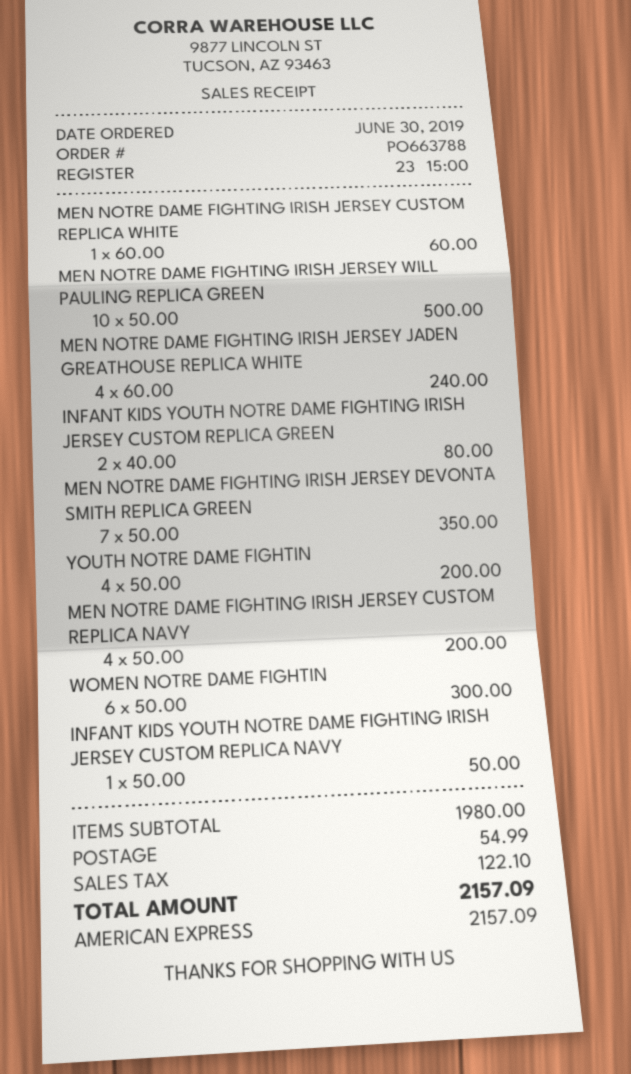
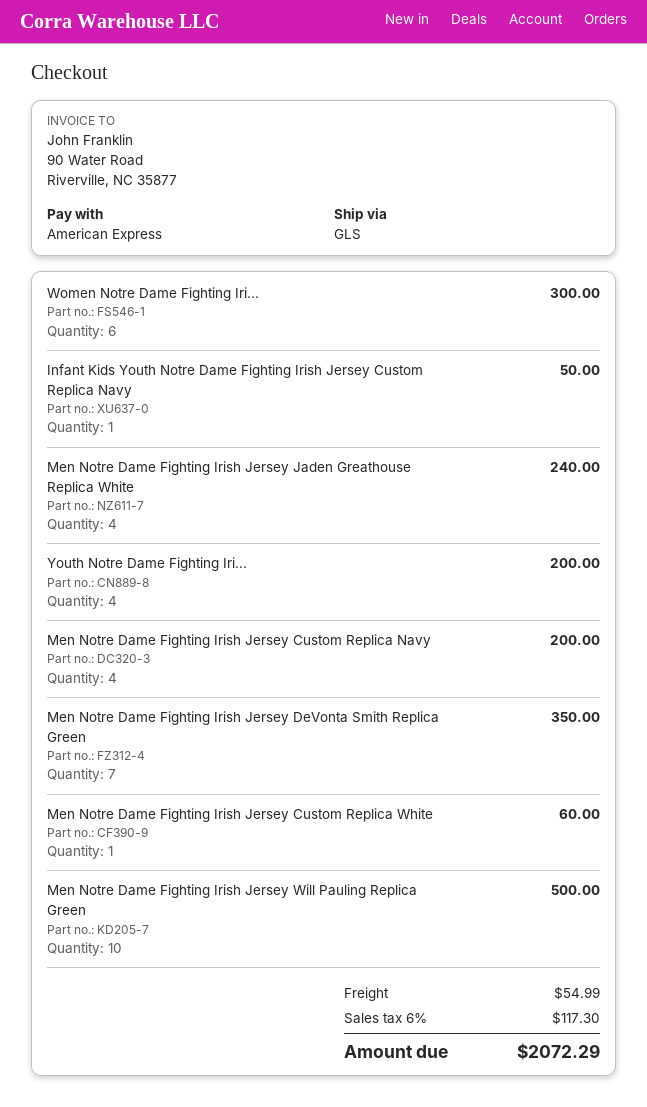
INFANT KIDS YOUTH NOTRE DAME FIGHTING IRISH JERSEY CUSTOM REPLICA GREEN: 2 for 80.00 -> none
tax: 122.10 -> 117.30
total: 2157.09 -> 2072.29

